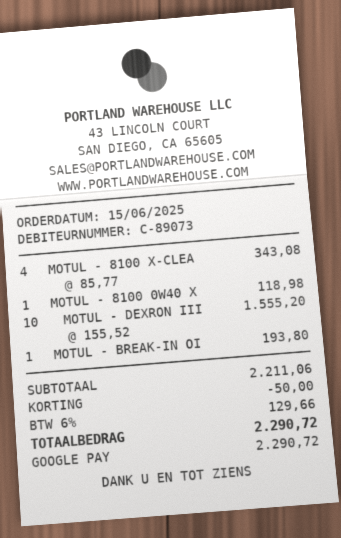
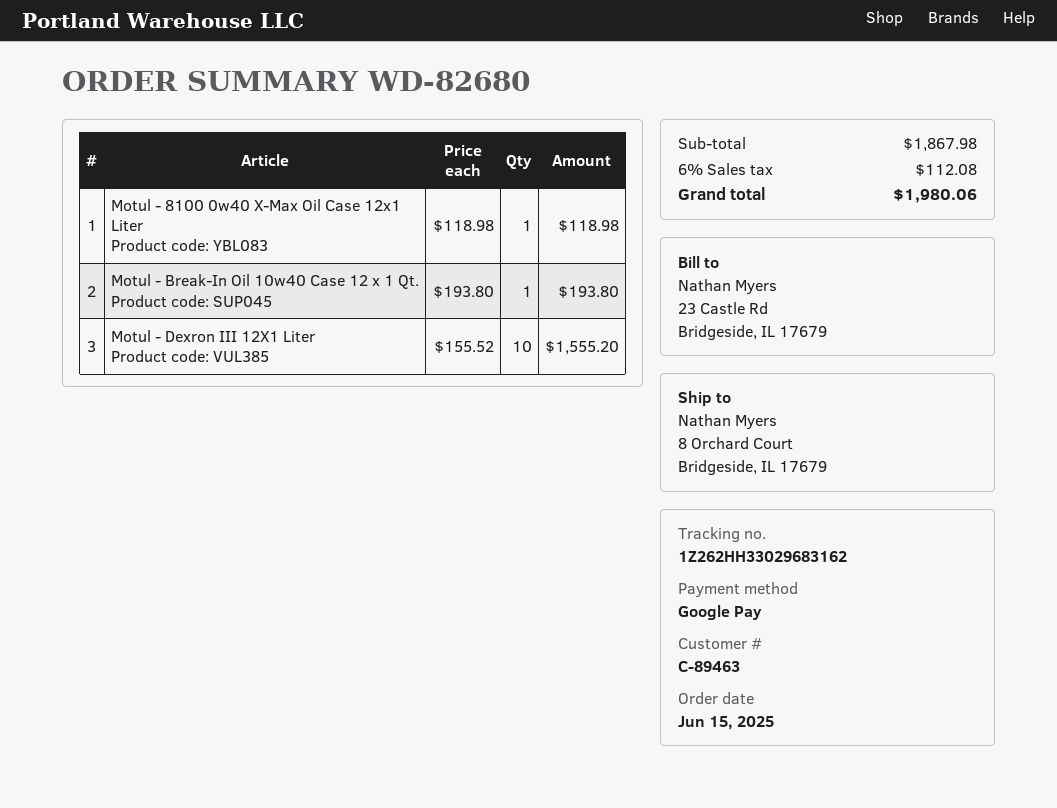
customer number: C-89073 -> C-89463
MOTUL - 8100 X-CLEA: 4 x 85.77 = 343.08 -> none
subtotal: 2211.06 -> 1867.98
discount: 50.00 -> none
tax: 6% = 129.66 -> 6% = 112.08
total: 2290.72 -> 1980.06

